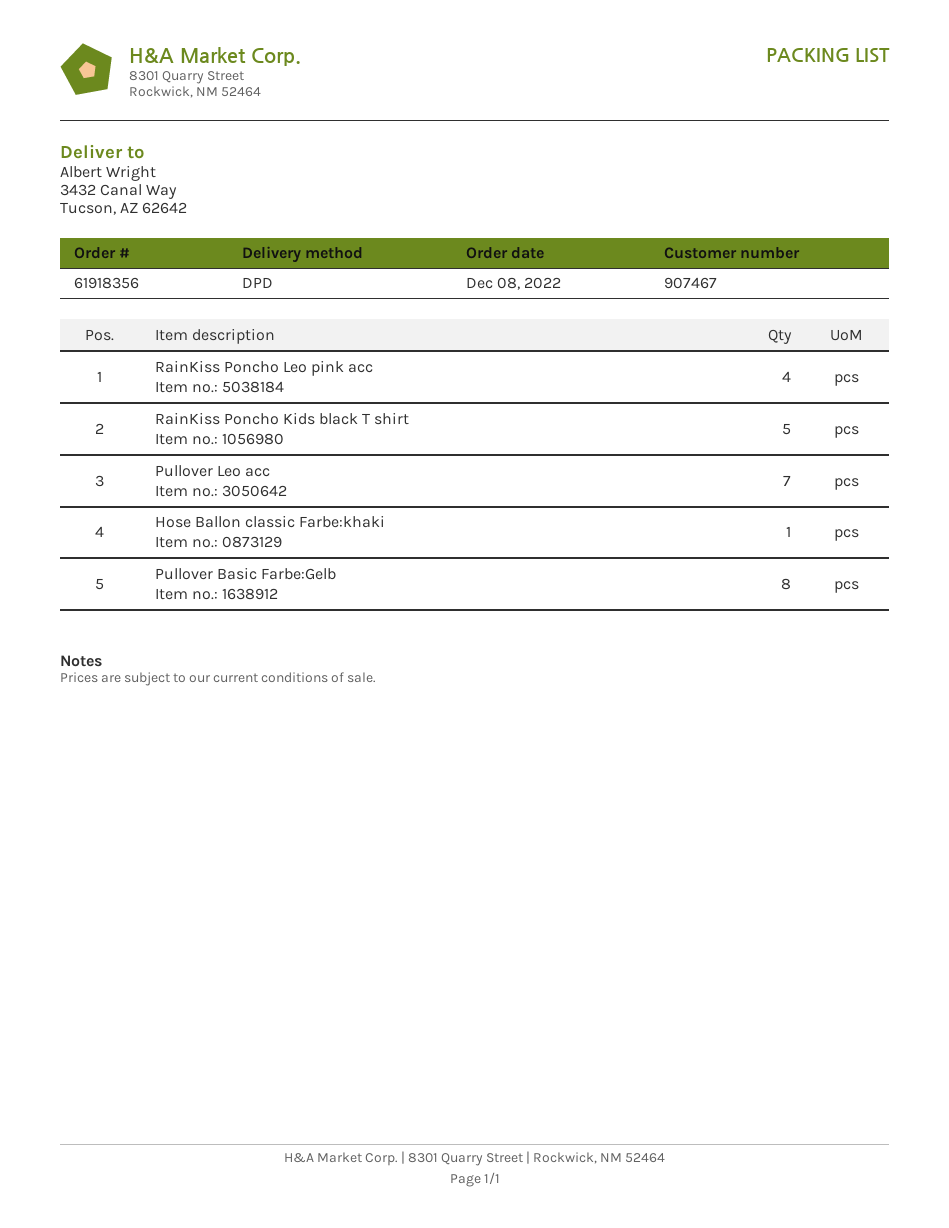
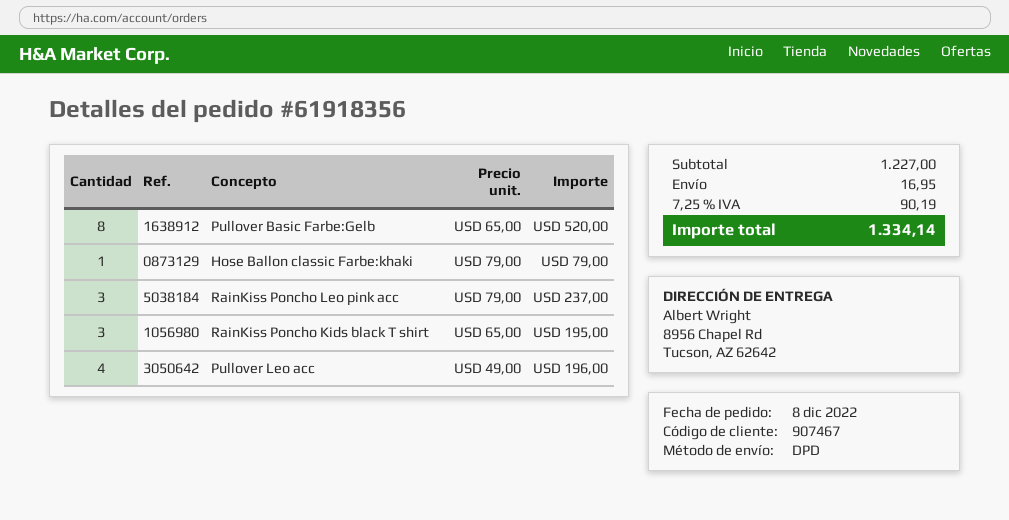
ship to: 3432 Canal Way, Tucson, AZ 62642 -> 8956 Chapel Rd, Tucson, AZ 62642
RainKiss Poncho Leo pink acc: 4 -> 3
RainKiss Poncho Kids black T shirt: 5 -> 3
Pullover Leo acc: 7 -> 4

